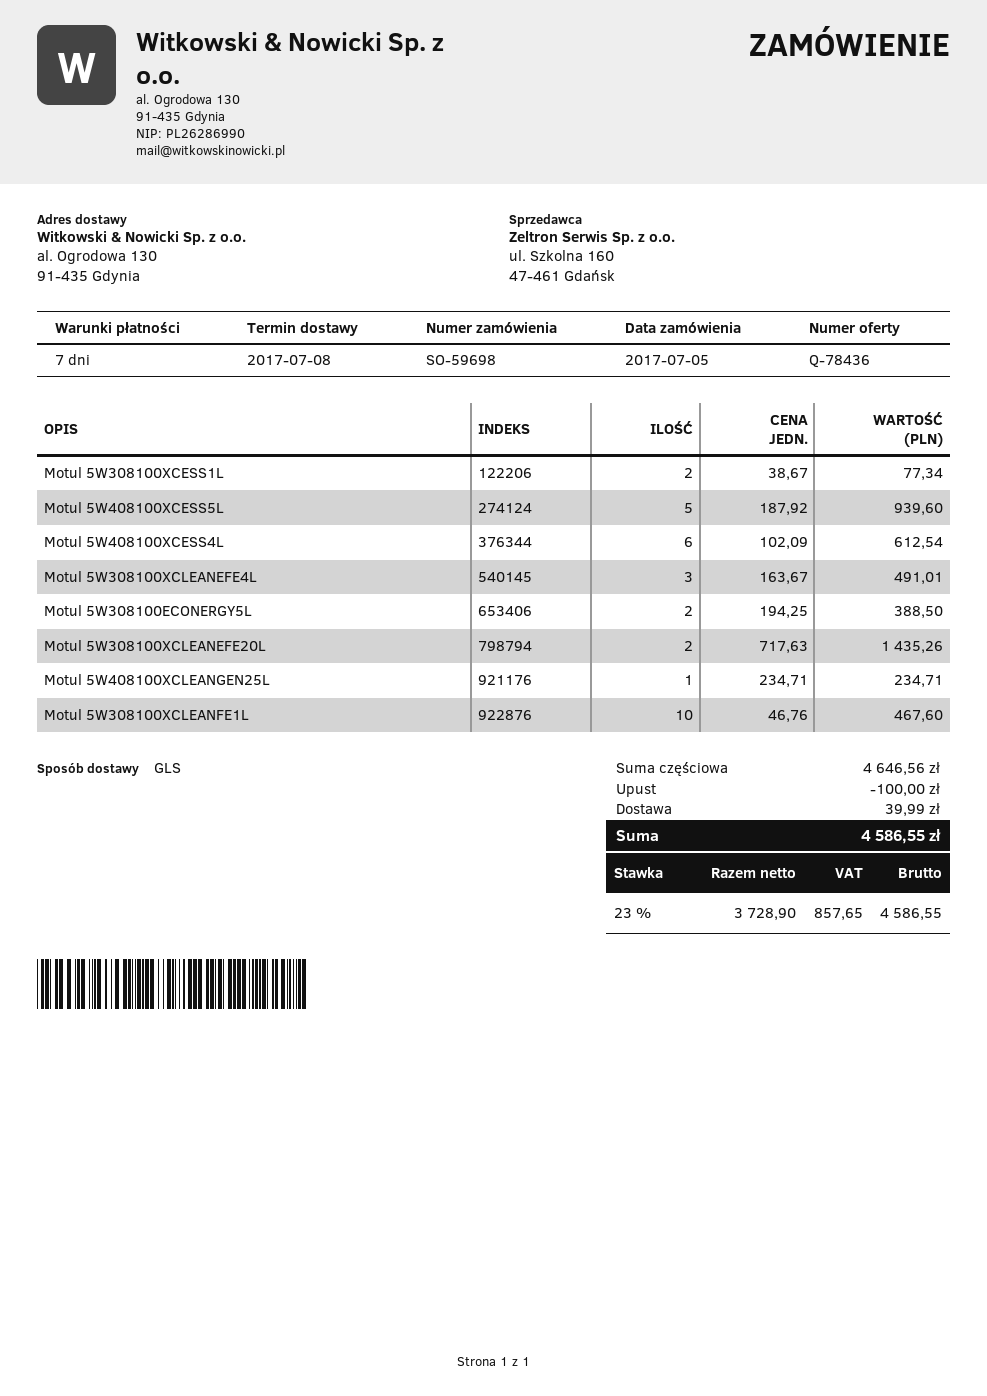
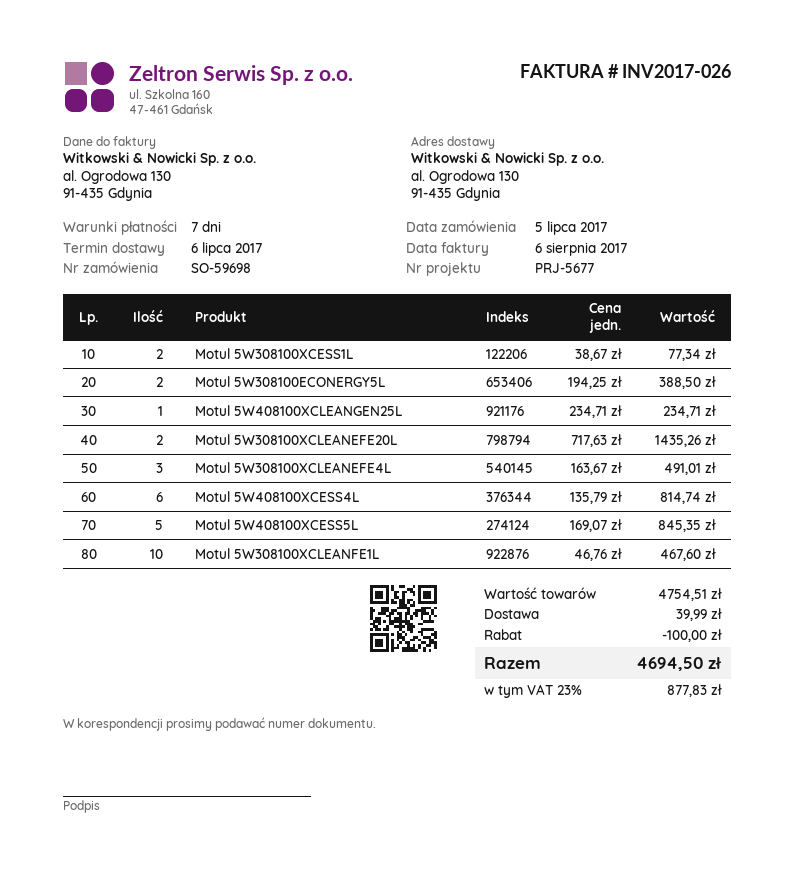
delivery date: 2017-07-08 -> 2017-07-06
Motul 5W408100XCESS5L: 5 x 187.92 = 939.60 -> 5 x 169.07 = 845.35
Motul 5W408100XCESS4L: 6 x 102.09 = 612.54 -> 6 x 135.79 = 814.74
subtotal: 4646.56 -> 4754.51
tax: 23% = 857.65 -> 23% = 877.83
total: 4586.55 -> 4694.50

